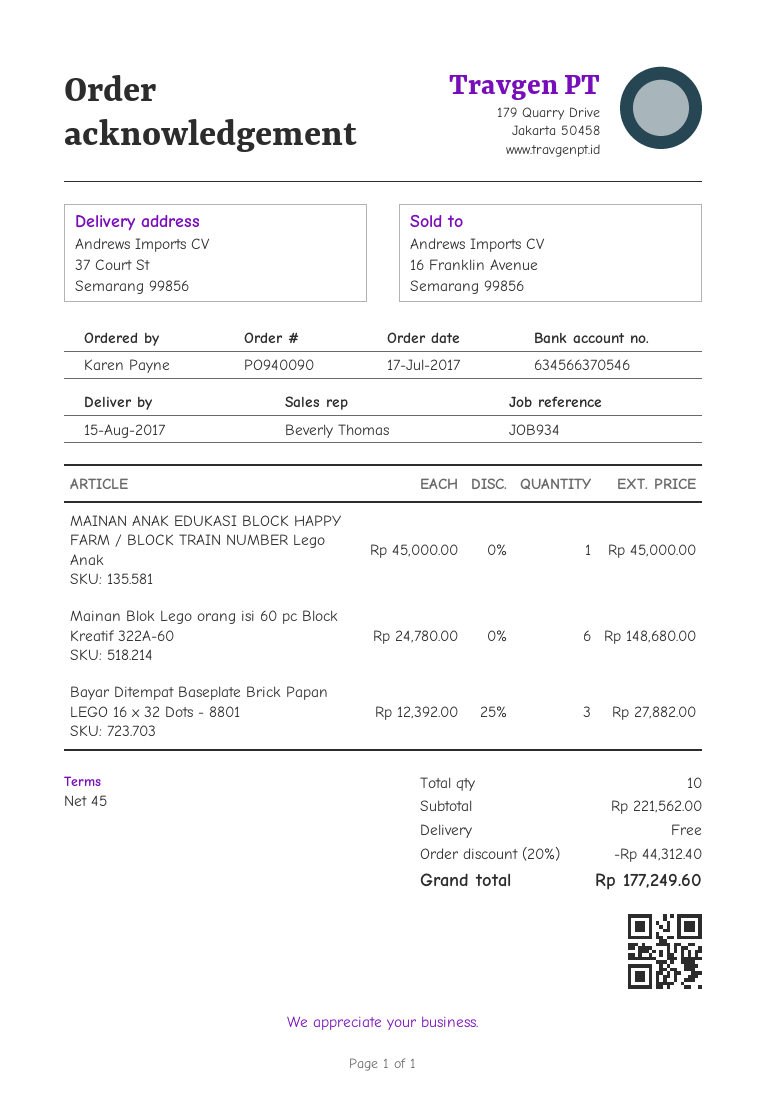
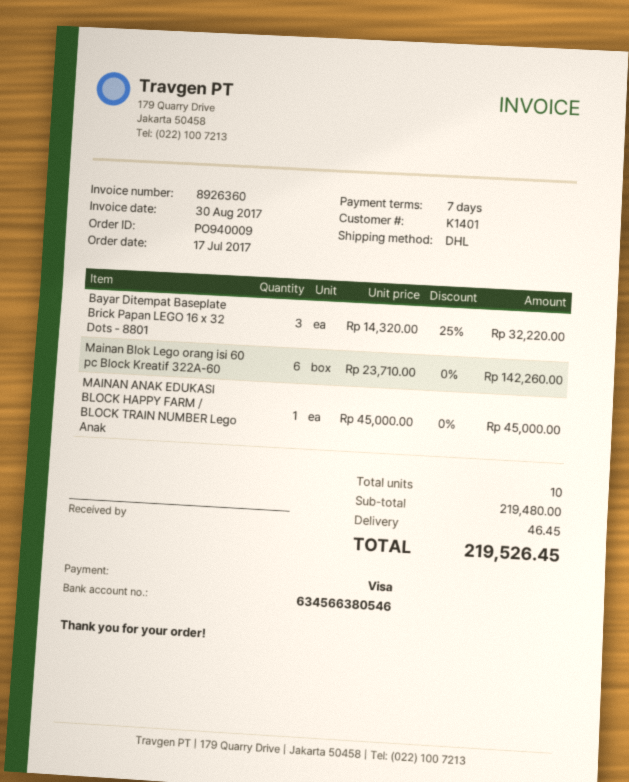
order number: PO940090 -> PO940009
payment terms: 45 days -> 7 days
bank account: 634566370546 -> 634566380546
Mainan Blok Lego orang isi 60 pc Block Kreatif 322A-60: 6 x 24780.00 = 148680.00 -> 6 x 23710.00 = 142260.00
Bayar Ditempat Baseplate Brick Papan LEGO 16 x 32 Dots - 8801: 3 x 12392.00 - 25% = 27882.00 -> 3 x 14320.00 - 25% = 32220.00
subtotal: 221562.00 -> 219480.00
discount: 20% = 44312.40 -> none
shipping: 0.00 -> 46.45
total: 177249.60 -> 219526.45

